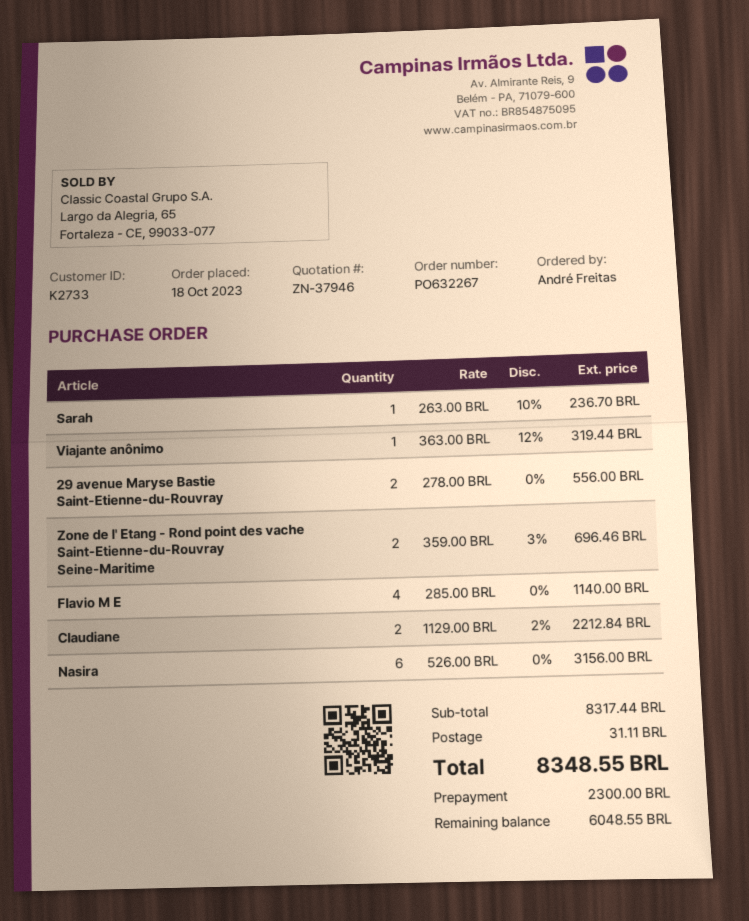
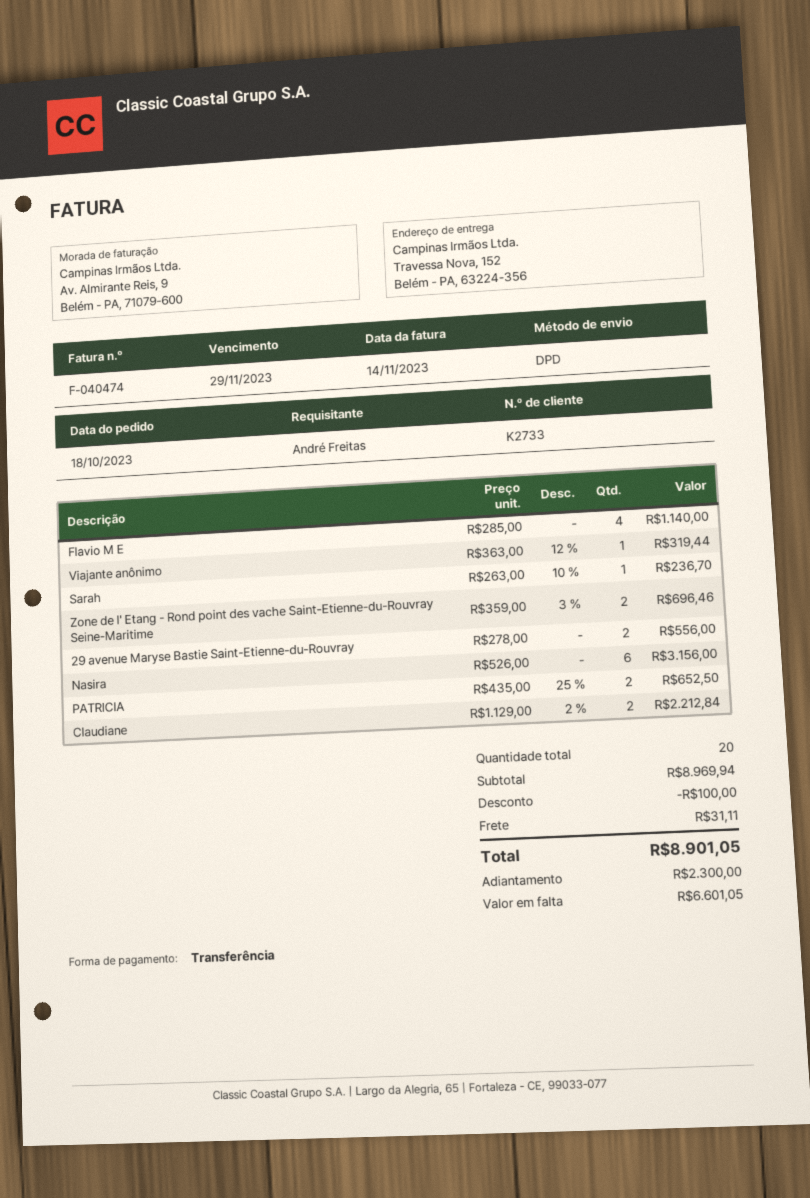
PATRICIA: none -> 2 x 435.00 - 25% = 652.50
subtotal: 8317.44 -> 8969.94
discount: none -> 100.00
total: 8348.55 -> 8901.05
balance: 6048.55 -> 6601.05

